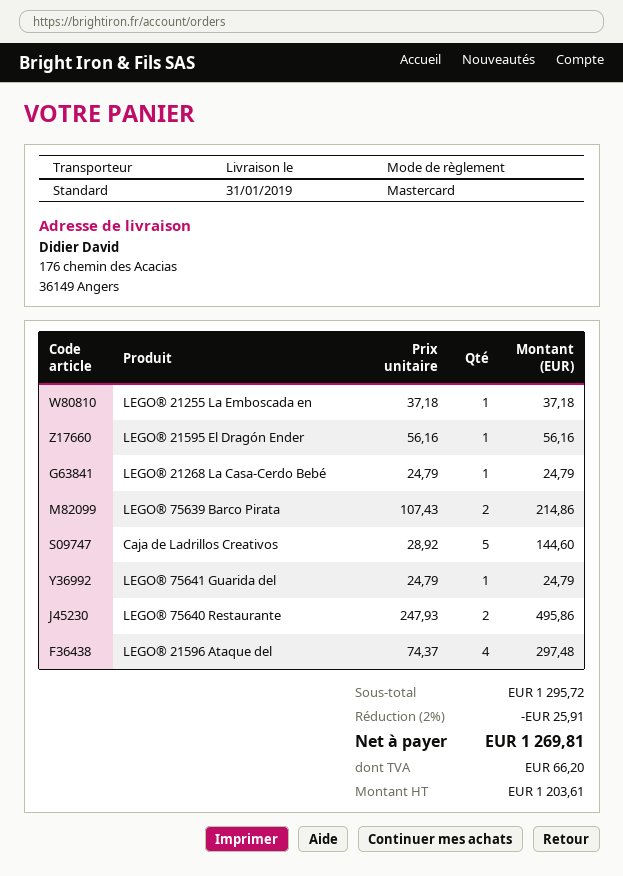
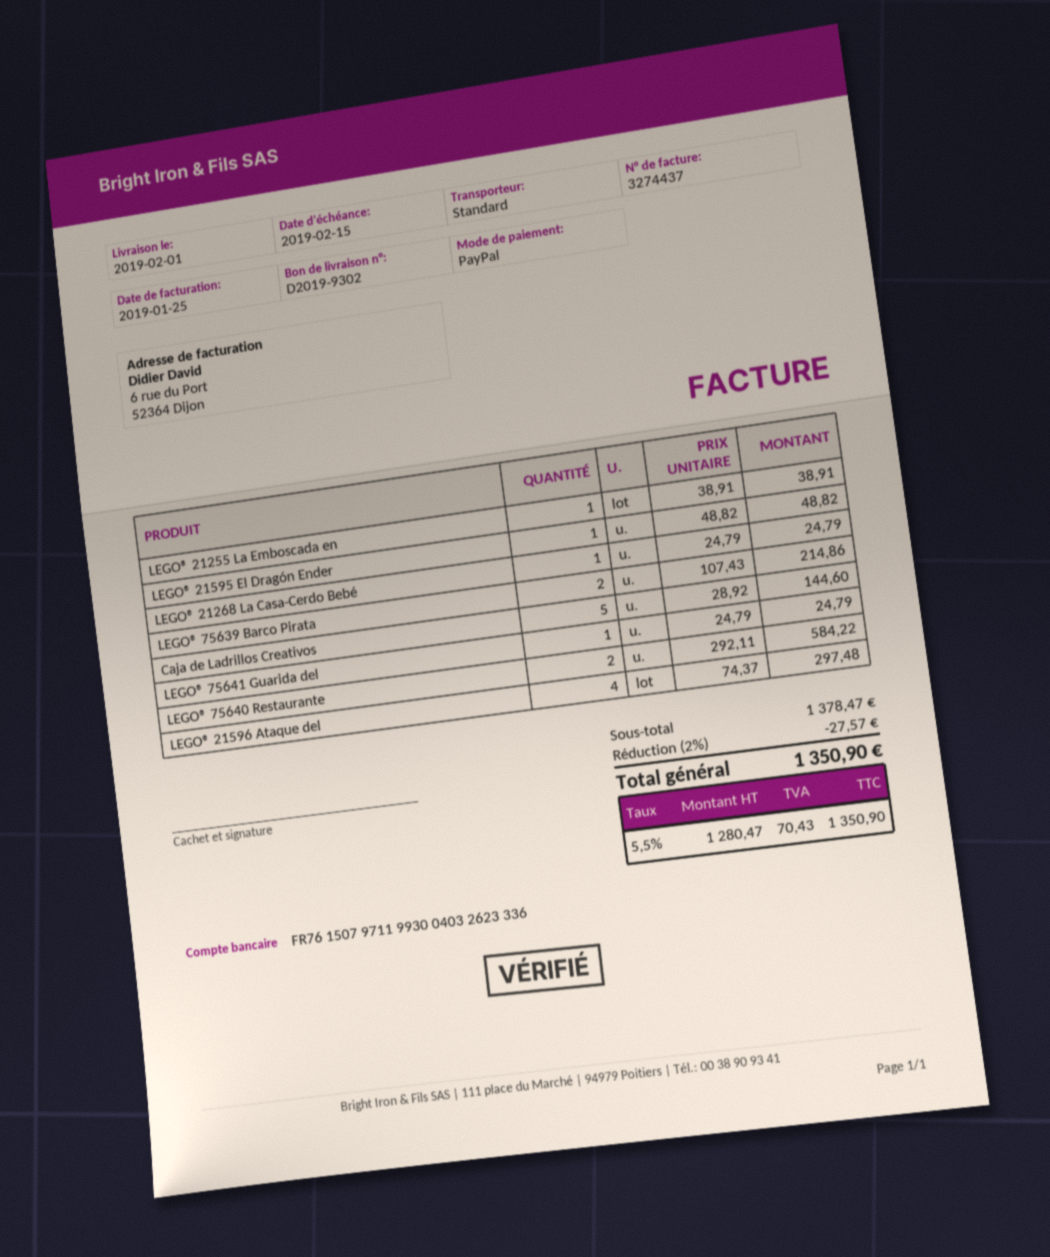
delivery date: 2019-01-31 -> 2019-02-01
payment method: Mastercard -> PayPal
LEGO® 21255 La Emboscada en: 1 x 37.18 = 37.18 -> 1 x 38.91 = 38.91
LEGO® 21595 El Dragón Ender: 1 x 56.16 = 56.16 -> 1 x 48.82 = 48.82
LEGO® 75640 Restaurante: 2 x 247.93 = 495.86 -> 2 x 292.11 = 584.22
subtotal: 1295.72 -> 1378.47
discount: 2% = 25.91 -> 2% = 27.57
net: 1203.61 -> 1280.47
tax: 66.20 -> 70.43
total: 1269.81 -> 1350.90

